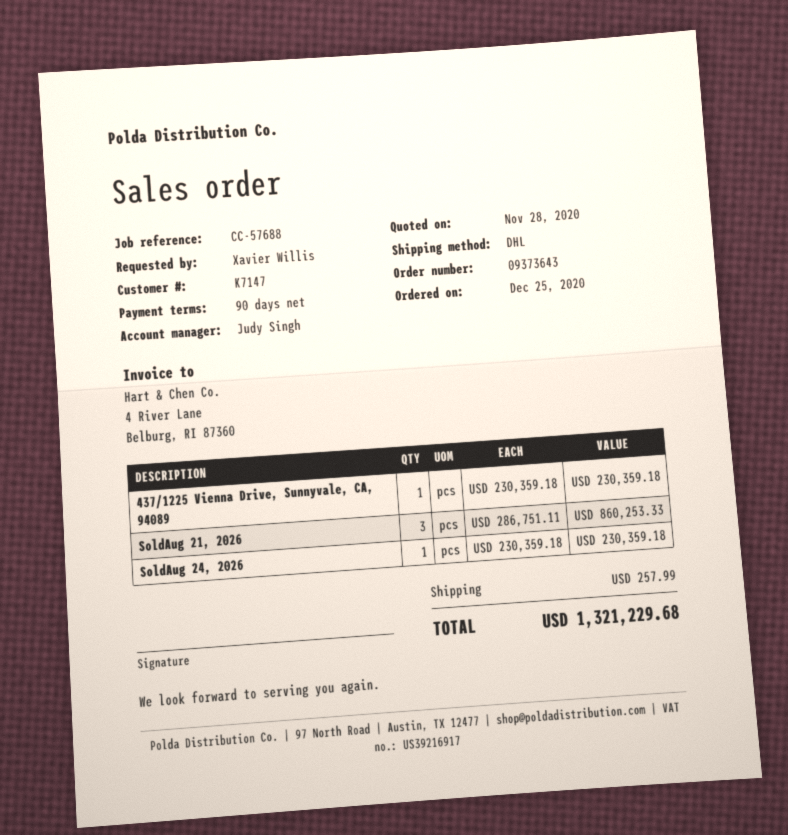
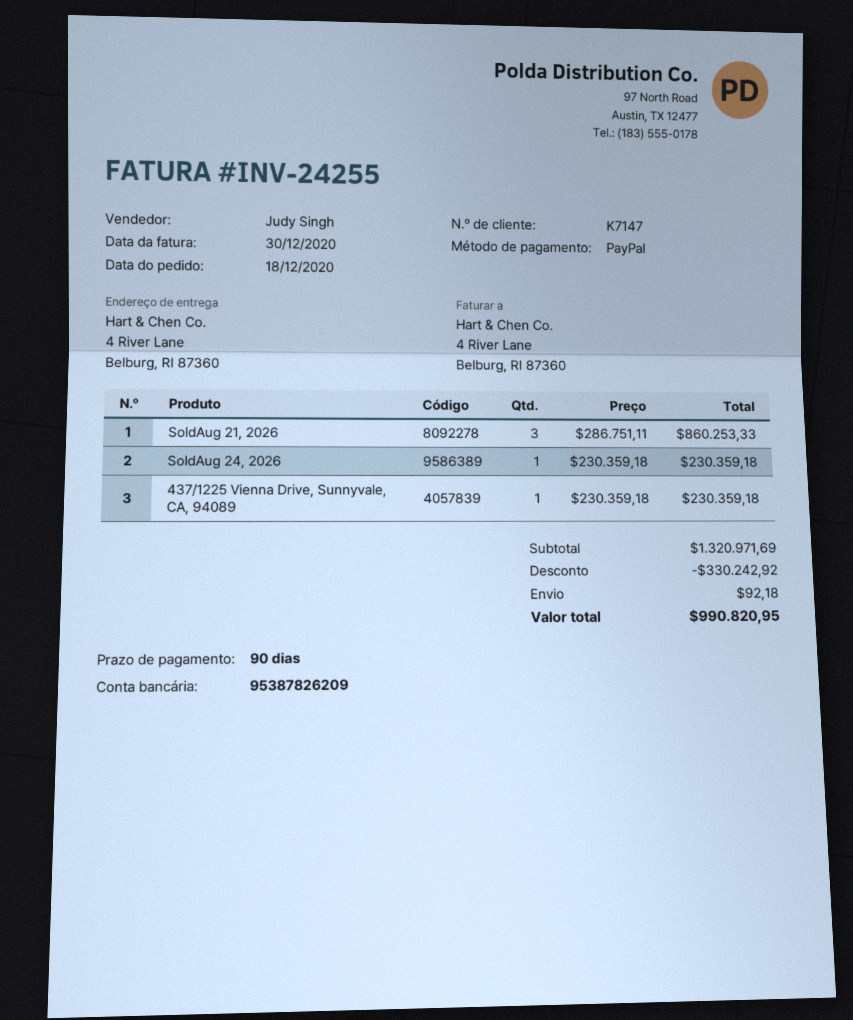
order date: 2020-12-25 -> 2020-12-18
discount: none -> 330242.92
shipping: 257.99 -> 92.18
total: 1321229.68 -> 990820.95

